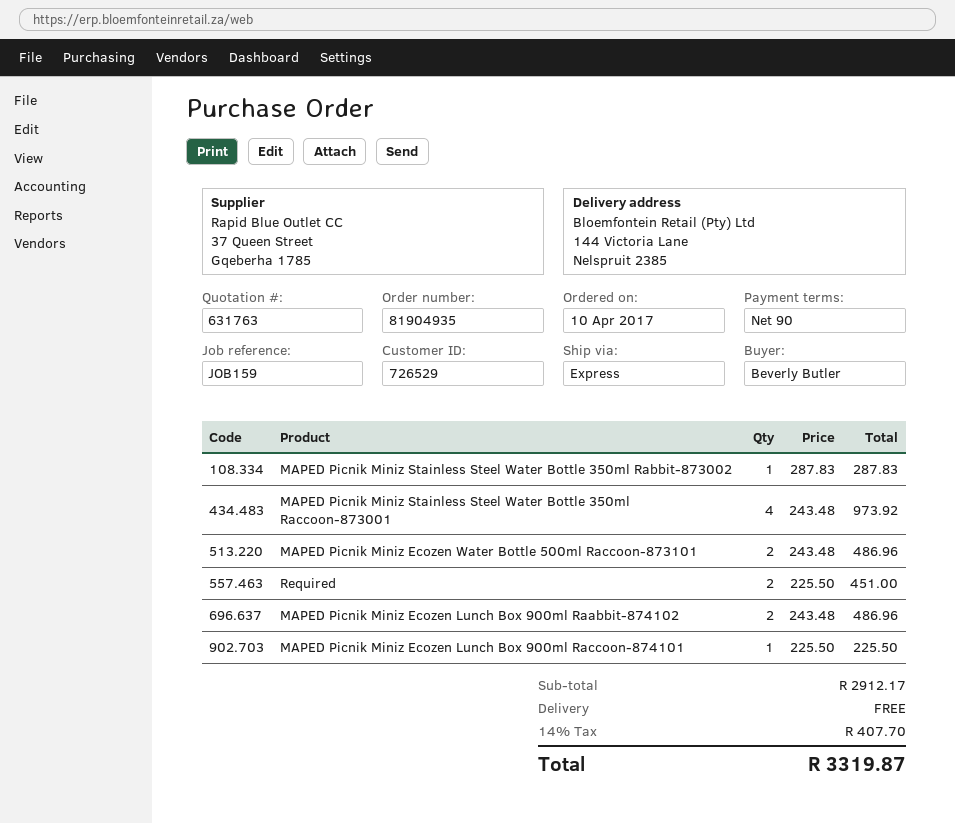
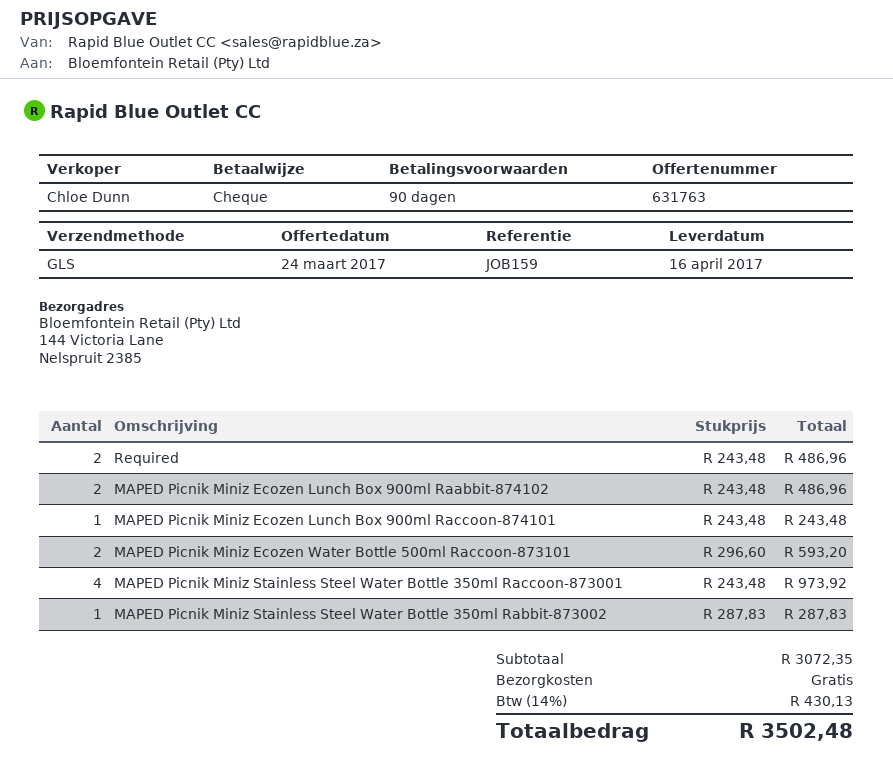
shipping method: express -> GLS
MAPED Picnik Miniz Ecozen Water Bottle 500ml Raccoon-873101: 2 x 243.48 = 486.96 -> 2 x 296.60 = 593.20
Required: 2 x 225.50 = 451.00 -> 2 x 243.48 = 486.96
MAPED Picnik Miniz Ecozen Lunch Box 900ml Raccoon-874101: 1 x 225.50 = 225.50 -> 1 x 243.48 = 243.48
subtotal: 2912.17 -> 3072.35
tax: 14% = 407.70 -> 14% = 430.13
total: 3319.87 -> 3502.48

